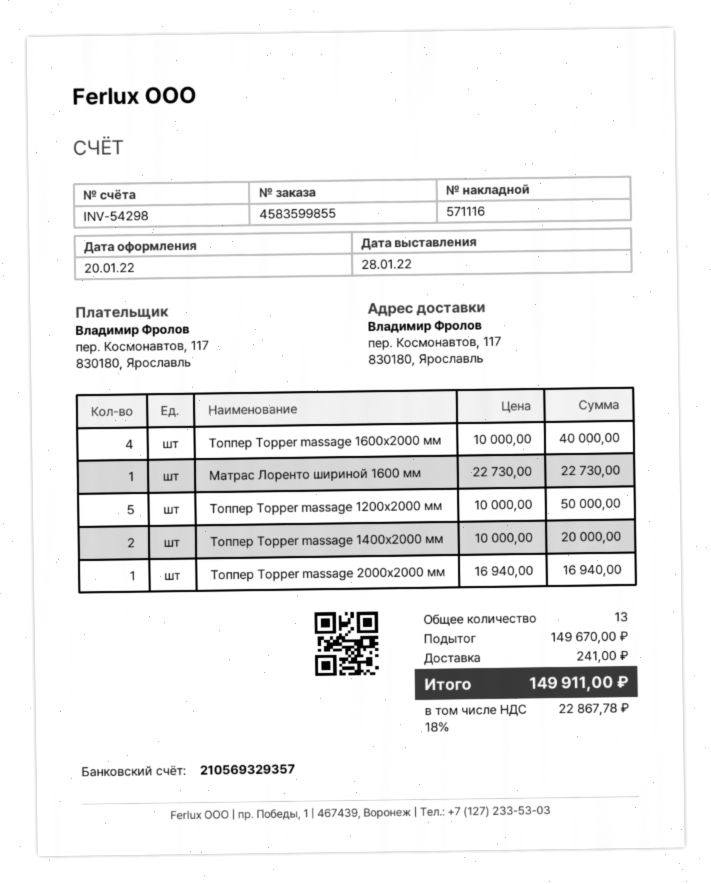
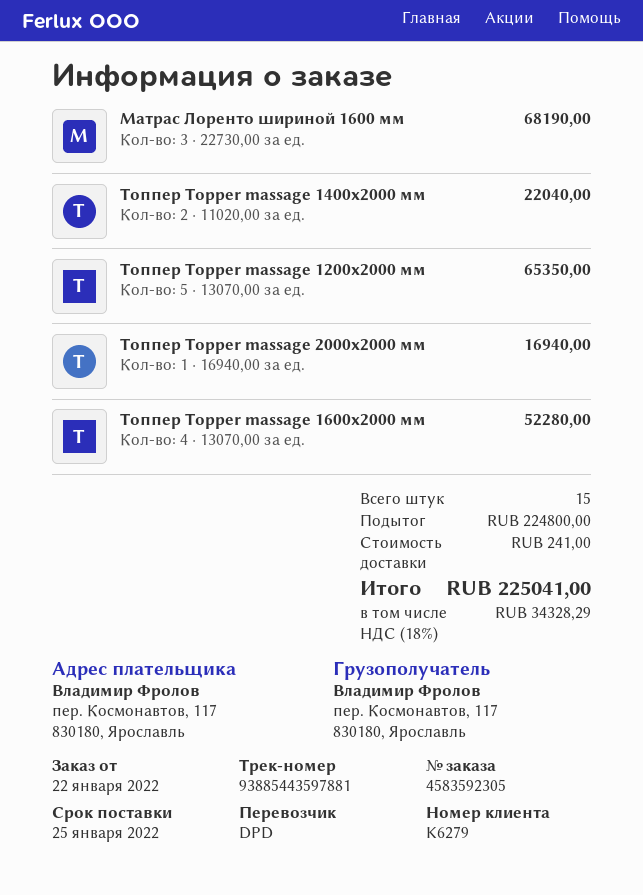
order number: 4583599855 -> 4583592305
order date: 2022-01-20 -> 2022-01-22
Топпер Topper massage 1600х2000 мм: 4 x 10000.00 = 40000.00 -> 4 x 13070.00 = 52280.00
Матрас Лоренто шириной 1600 мм: 1 x 22730.00 = 22730.00 -> 3 x 22730.00 = 68190.00
Топпер Topper massage 1200х2000 мм: 5 x 10000.00 = 50000.00 -> 5 x 13070.00 = 65350.00
Топпер Topper massage 1400х2000 мм: 2 x 10000.00 = 20000.00 -> 2 x 11020.00 = 22040.00
total quantity: 13 -> 15
subtotal: 149670.00 -> 224800.00
tax: 18% = 22867.78 -> 18% = 34328.29
total: 149911.00 -> 225041.00

